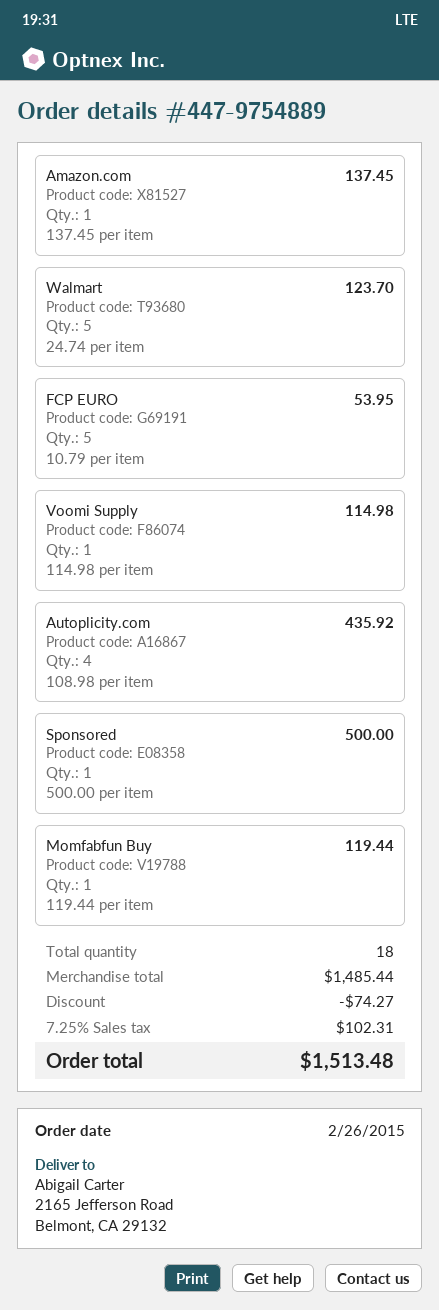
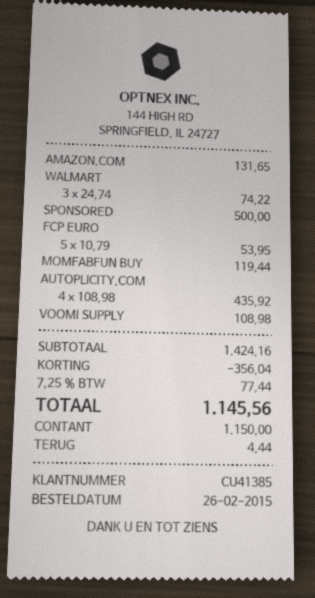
Amazon.com: 1 x 137.45 = 137.45 -> 1 x 131.65 = 131.65
Walmart: 5 x 24.74 = 123.70 -> 3 x 24.74 = 74.22
Voomi Supply: 1 x 114.98 = 114.98 -> 1 x 108.98 = 108.98
subtotal: 1485.44 -> 1424.16
discount: 74.27 -> 356.04
tax: 7.25% = 102.31 -> 7.25% = 77.44
total: 1513.48 -> 1145.56

